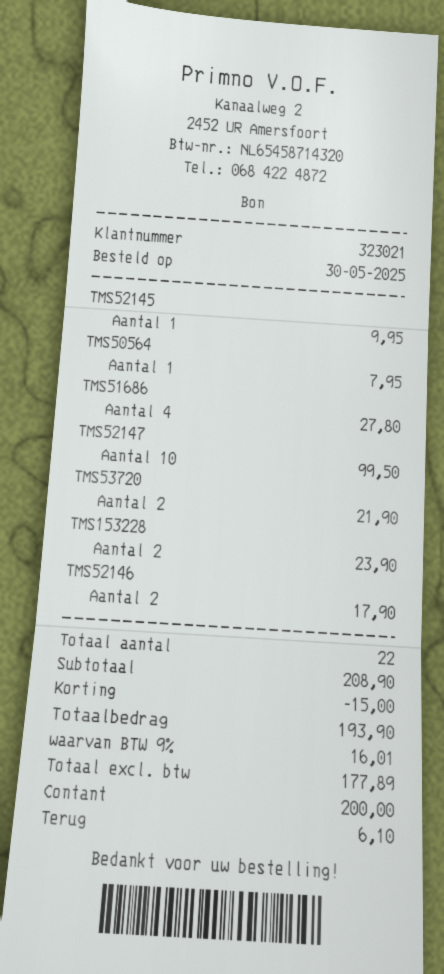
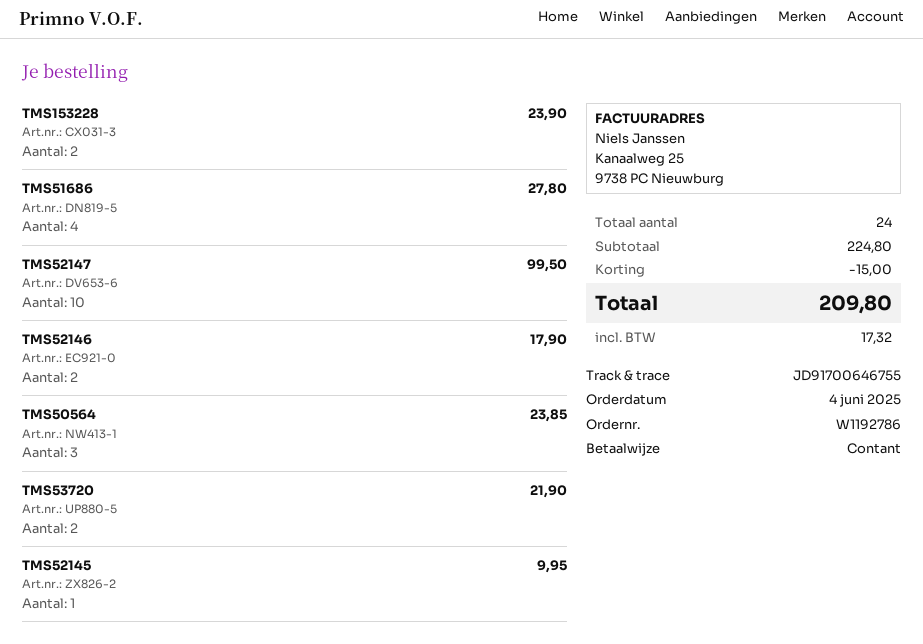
order date: 2025-05-30 -> 2025-06-04
TMS50564: 1 for 7.95 -> 3 for 23.85
total quantity: 22 -> 24
subtotal: 208.90 -> 224.80
tax: 16.01 -> 17.32
total: 193.90 -> 209.80

